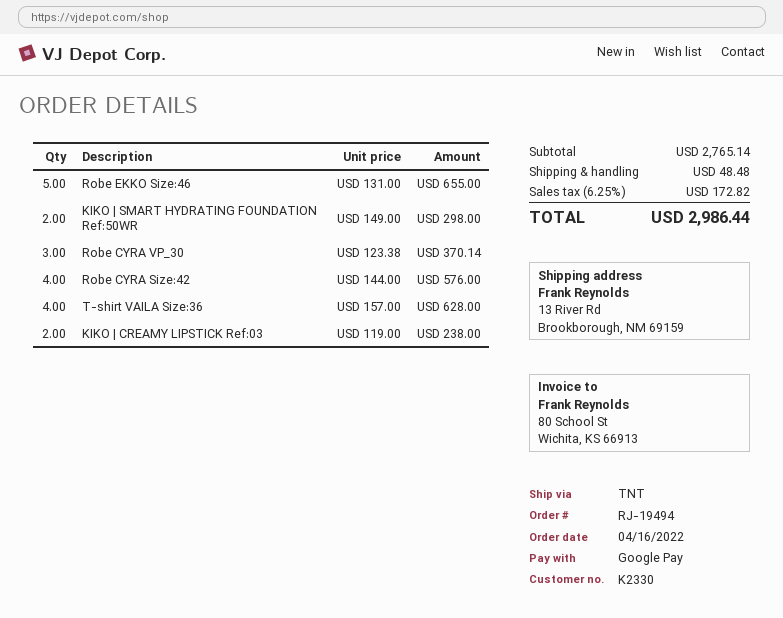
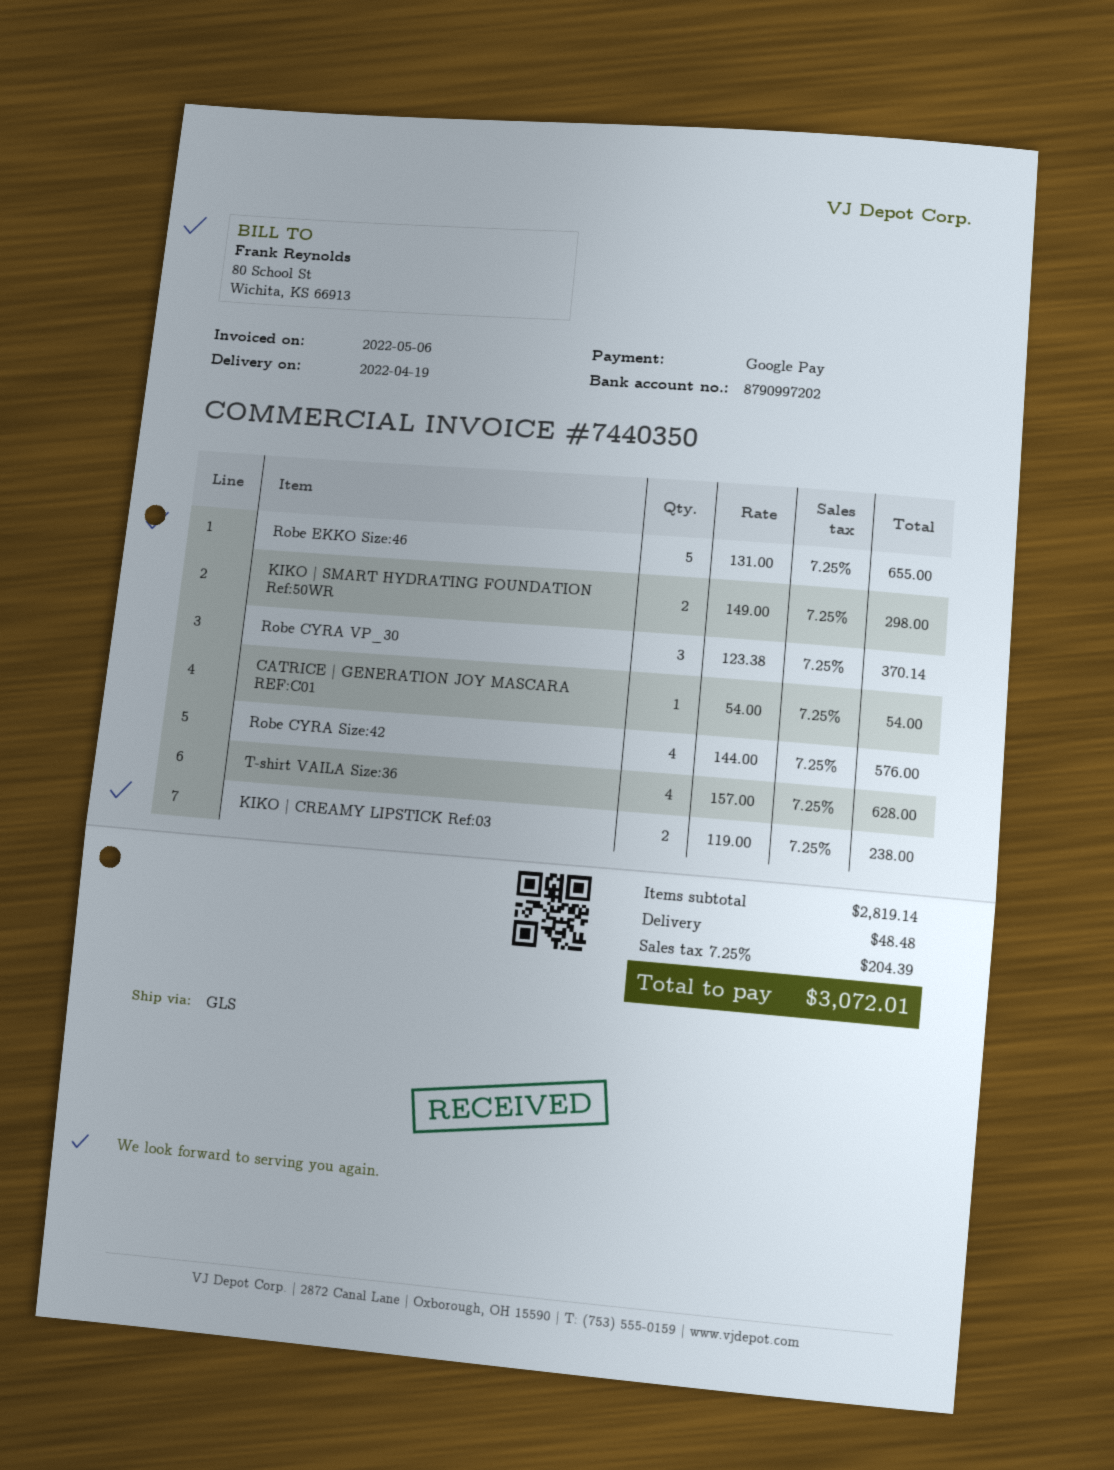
shipping method: TNT -> GLS
CATRICE | GENERATION JOY MASCARA REF:C01: none -> 1 x 54.00 = 54.00
subtotal: 2765.14 -> 2819.14
tax: 6.25% = 172.82 -> 7.25% = 204.39
total: 2986.44 -> 3072.01

